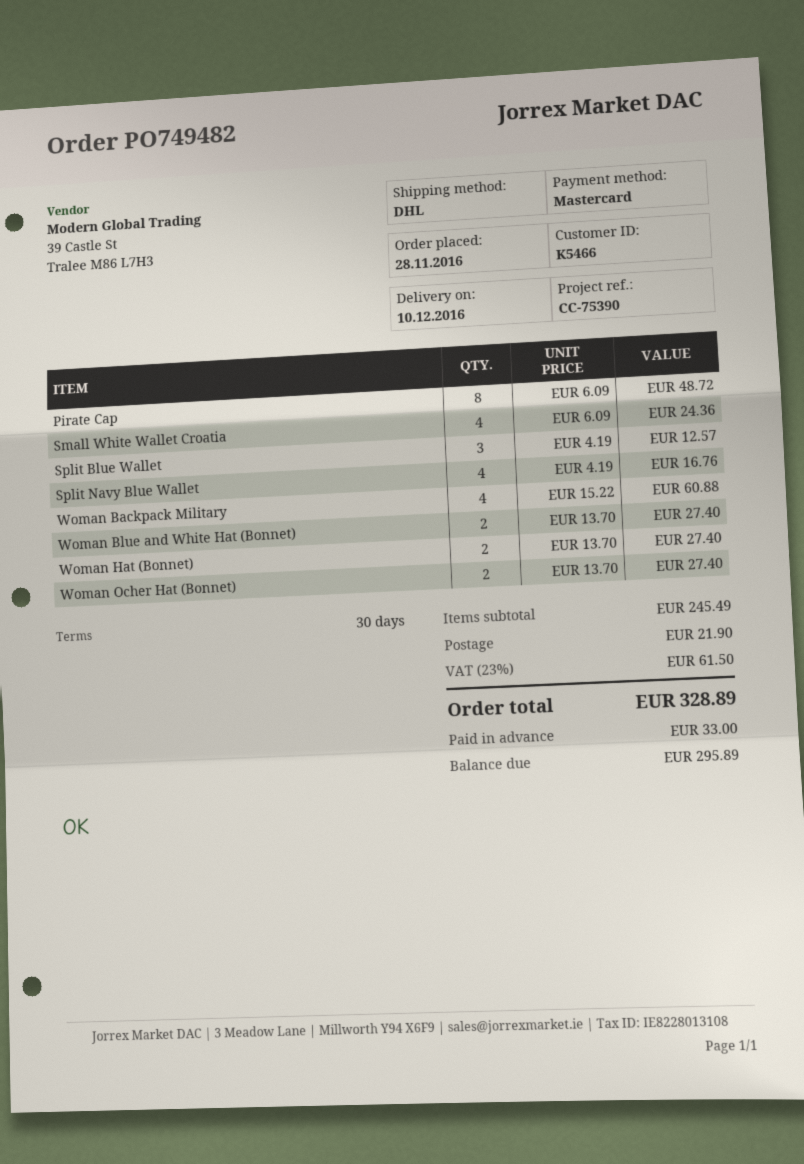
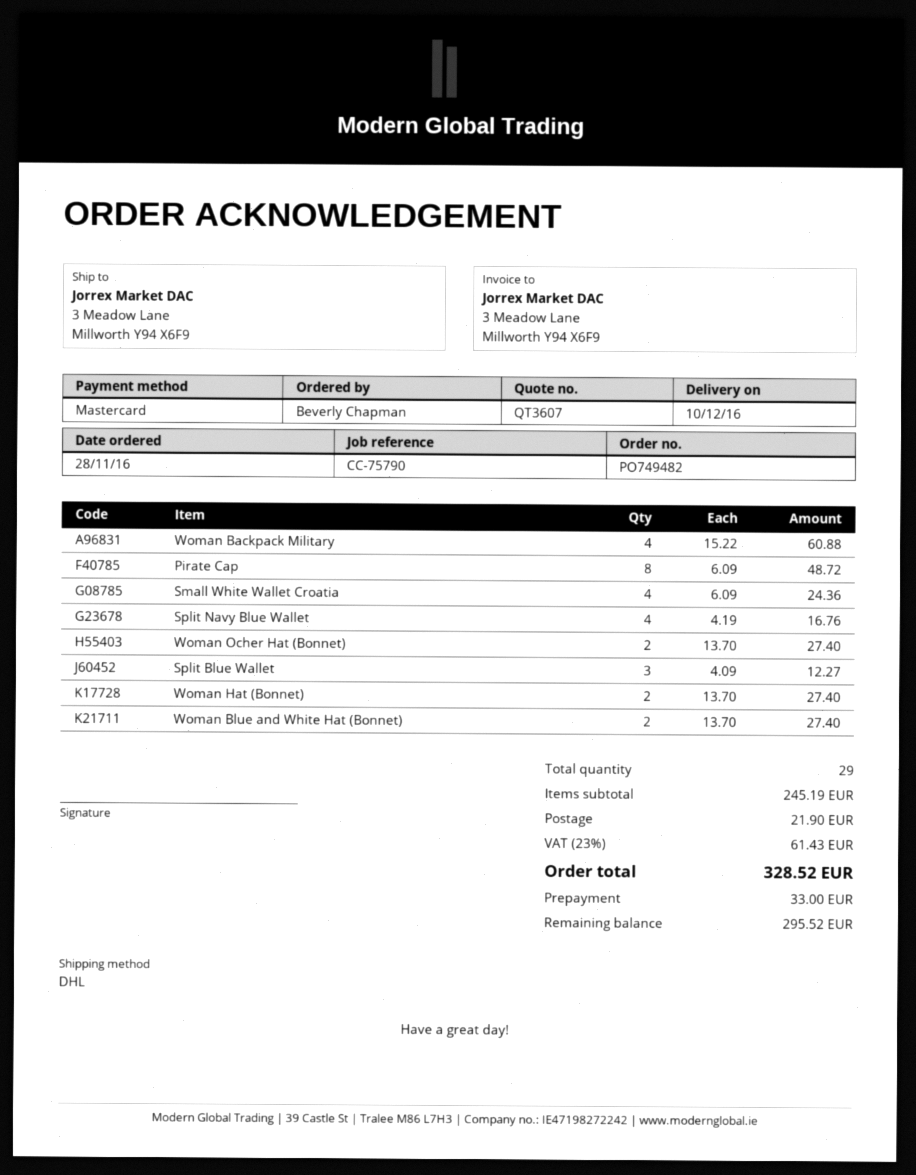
reference: CC-75390 -> CC-75790
Split Blue Wallet: 3 x 4.19 = 12.57 -> 3 x 4.09 = 12.27
subtotal: 245.49 -> 245.19
tax: 23% = 61.50 -> 23% = 61.43
total: 328.89 -> 328.52
balance: 295.89 -> 295.52

